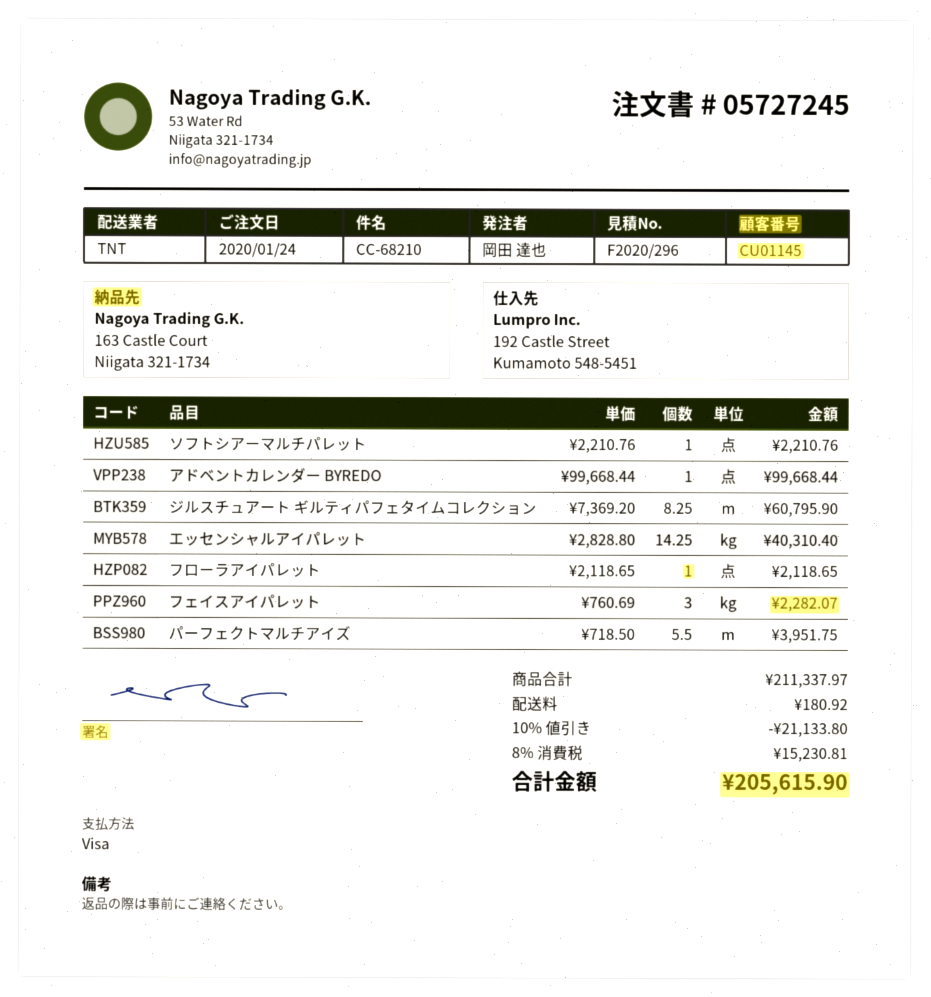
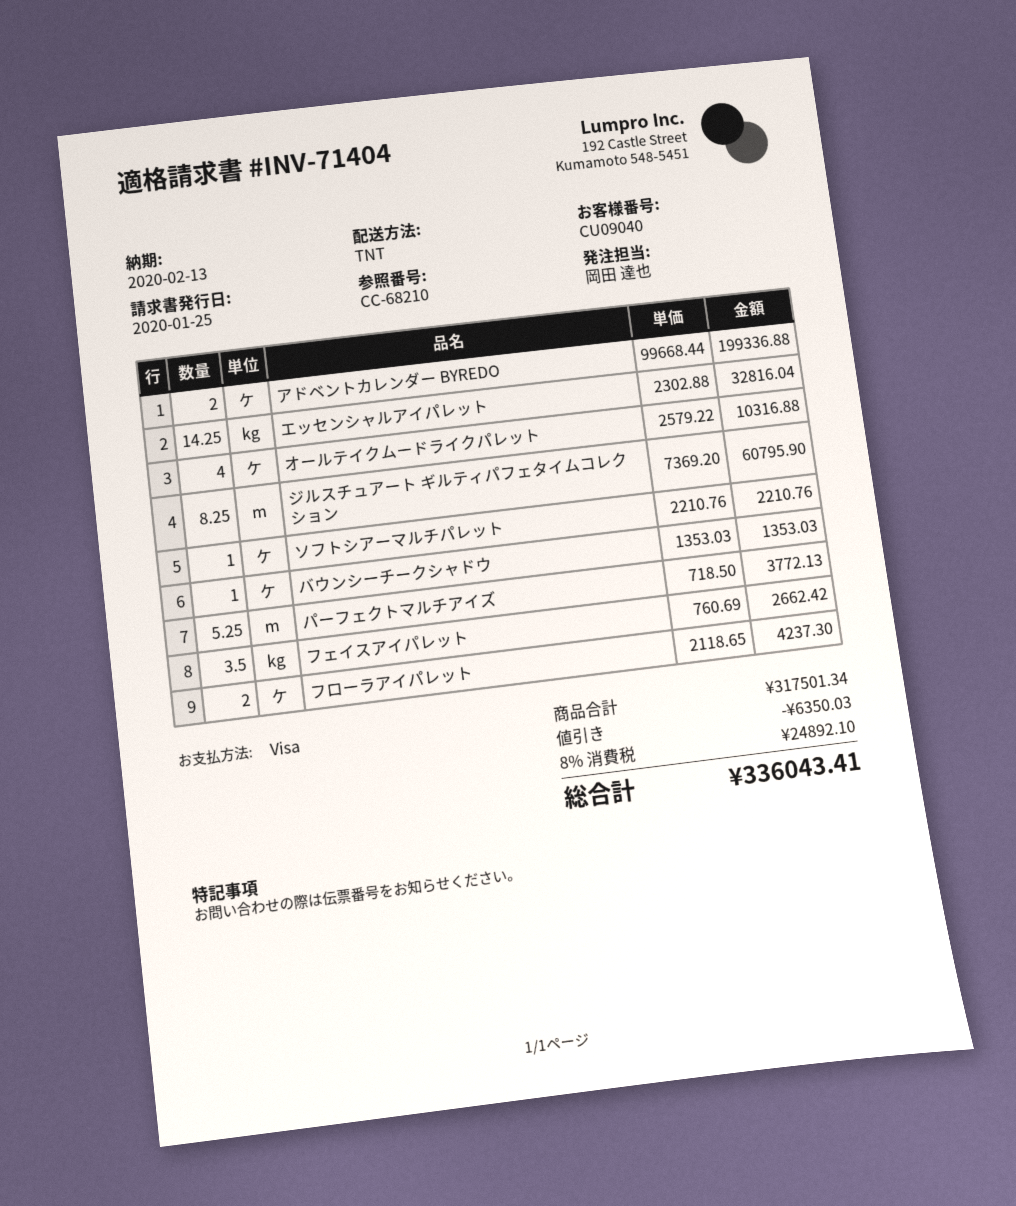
customer number: CU01145 -> CU09040
アドベントカレンダー BYREDO: 1 x 99668.44 = 99668.44 -> 2 x 99668.44 = 199336.88
エッセンシャルアイパレット: 14.25 x 2828.80 = 40310.40 -> 14.25 x 2302.88 = 32816.04
フローラアイパレット: 1 x 2118.65 = 2118.65 -> 2 x 2118.65 = 4237.30
フェイスアイパレット: 3 x 760.69 = 2282.07 -> 3.5 x 760.69 = 2662.42
パーフェクトマルチアイズ: 5.5 x 718.50 = 3951.75 -> 5.25 x 718.50 = 3772.13
オールテイクムードライクパレット: none -> 4 x 2579.22 = 10316.88
バウンシーチークシャドウ: none -> 1 x 1353.03 = 1353.03
subtotal: 211337.97 -> 317501.34
discount: 21133.80 -> 6350.03
shipping: 180.92 -> none
tax: 8% = 15230.81 -> 8% = 24892.10
total: 205615.90 -> 336043.41

